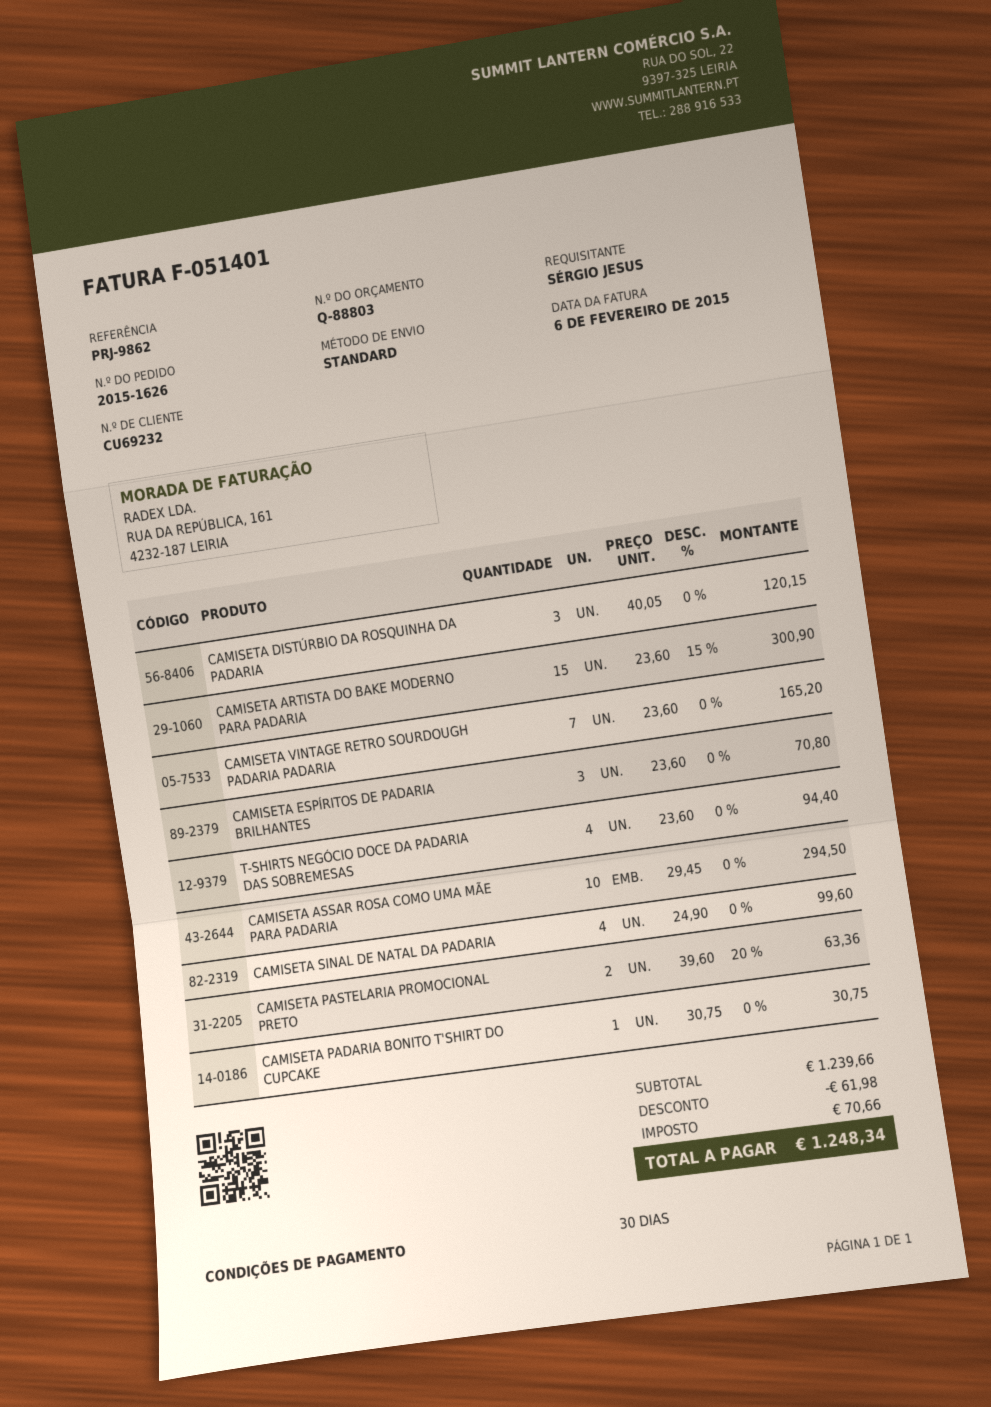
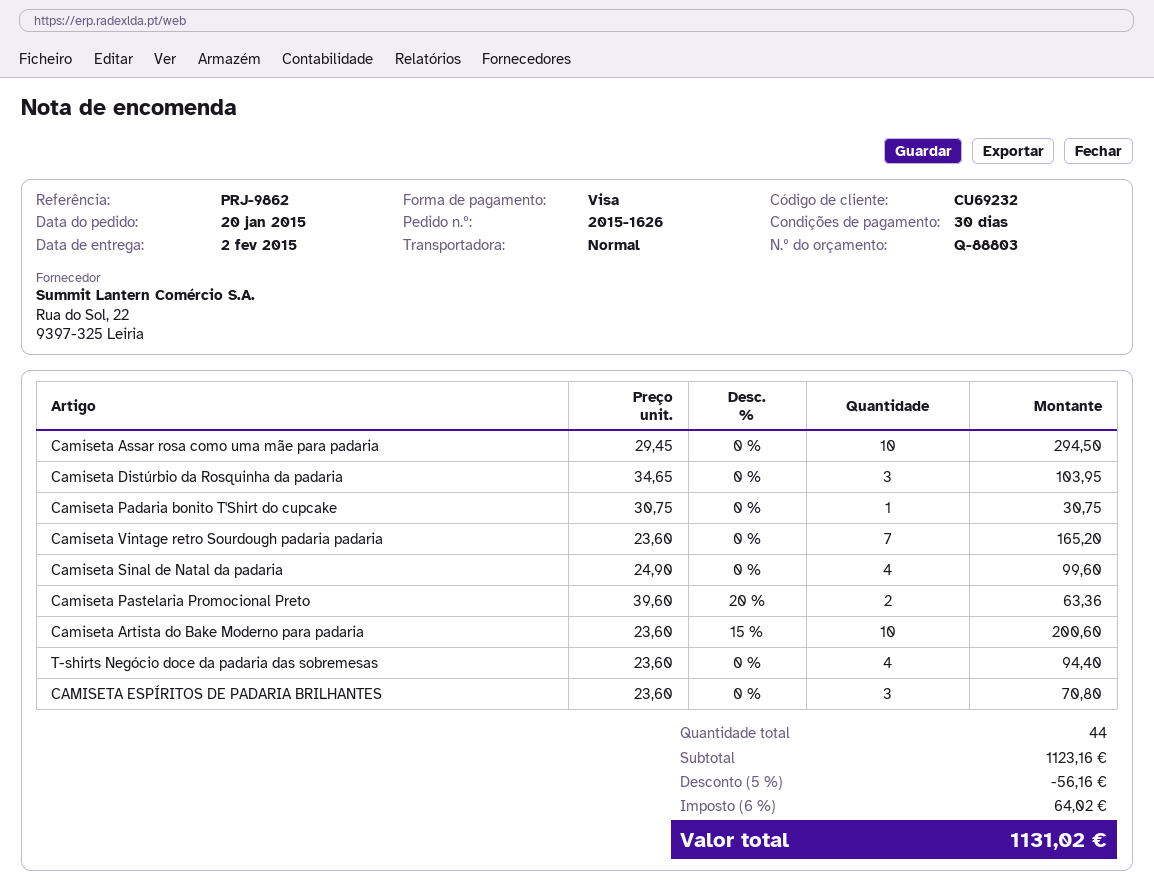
CAMISETA DISTÚRBIO DA ROSQUINHA DA PADARIA: 3 x 40.05 = 120.15 -> 3 x 34.65 = 103.95
CAMISETA ARTISTA DO BAKE MODERNO PARA PADARIA: 15 x 23.60 - 15% = 300.90 -> 10 x 23.60 - 15% = 200.60
subtotal: 1239.66 -> 1123.16
discount: 61.98 -> 56.16
tax: 70.66 -> 64.02
total: 1248.34 -> 1131.02

